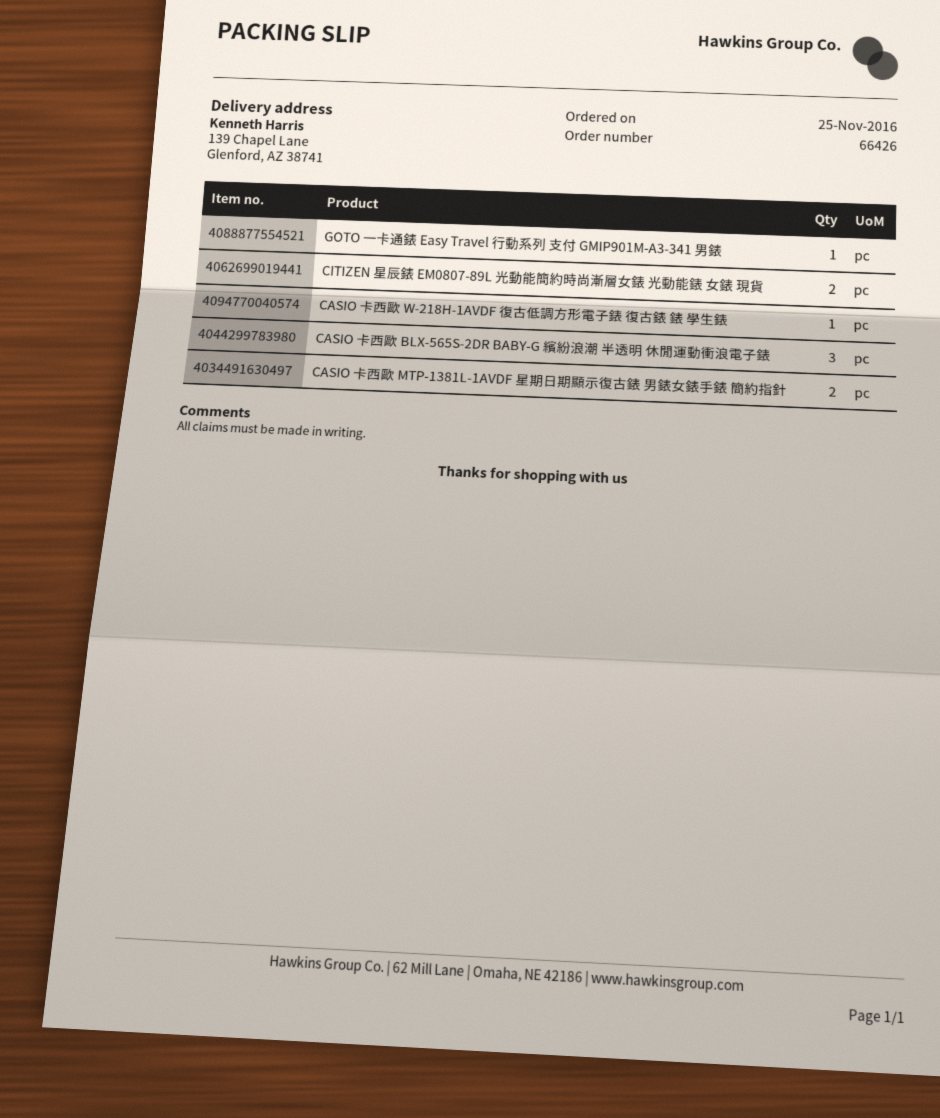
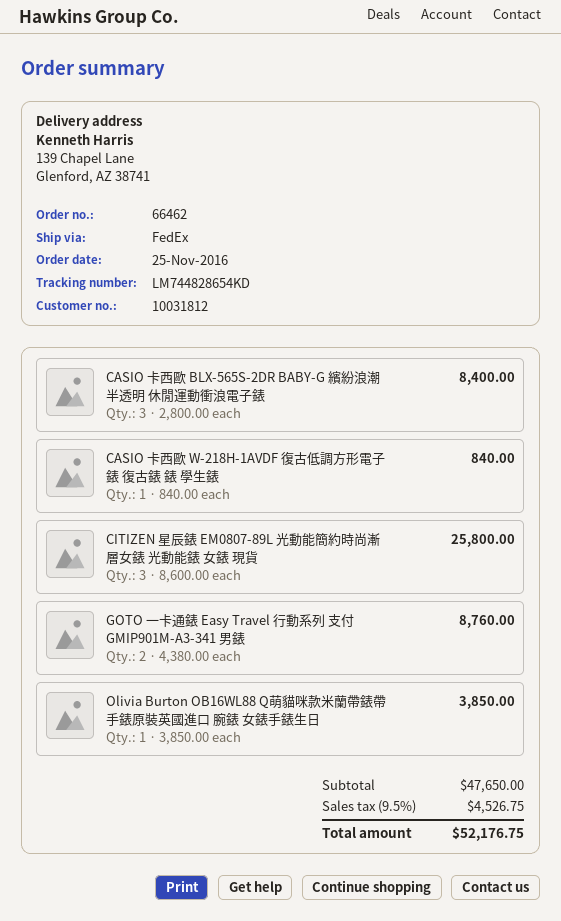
order number: 66426 -> 66462
GOTO 一卡通錶 Easy Travel 行動系列 支付 GMIP901M-A3-341 男錶: 1 -> 2
CITIZEN 星辰錶 EM0807-89L 光動能簡約時尚漸層女錶 光動能錶 女錶 現貨: 2 -> 3
CASIO 卡西歐 MTP-1381L-1AVDF 星期日期顯示復古錶 男錶女錶手錶 簡約指針: 2 -> none
Olivia Burton OB16WL88 Q萌貓咪款米蘭帶錶帶手錶原裝英國進口 腕錶 女錶手錶生日: none -> 1

